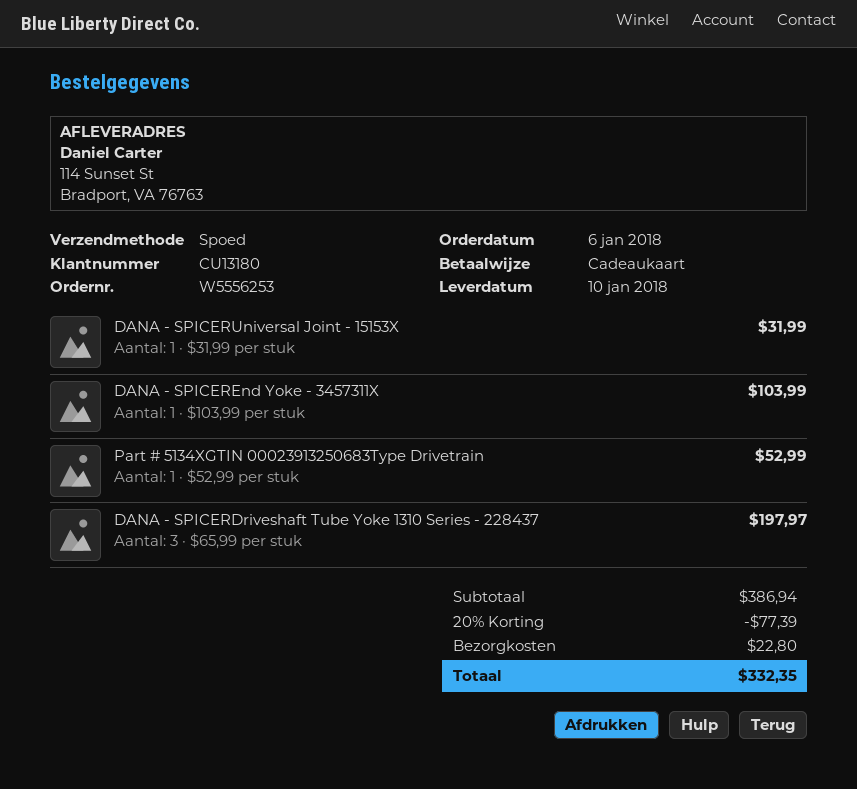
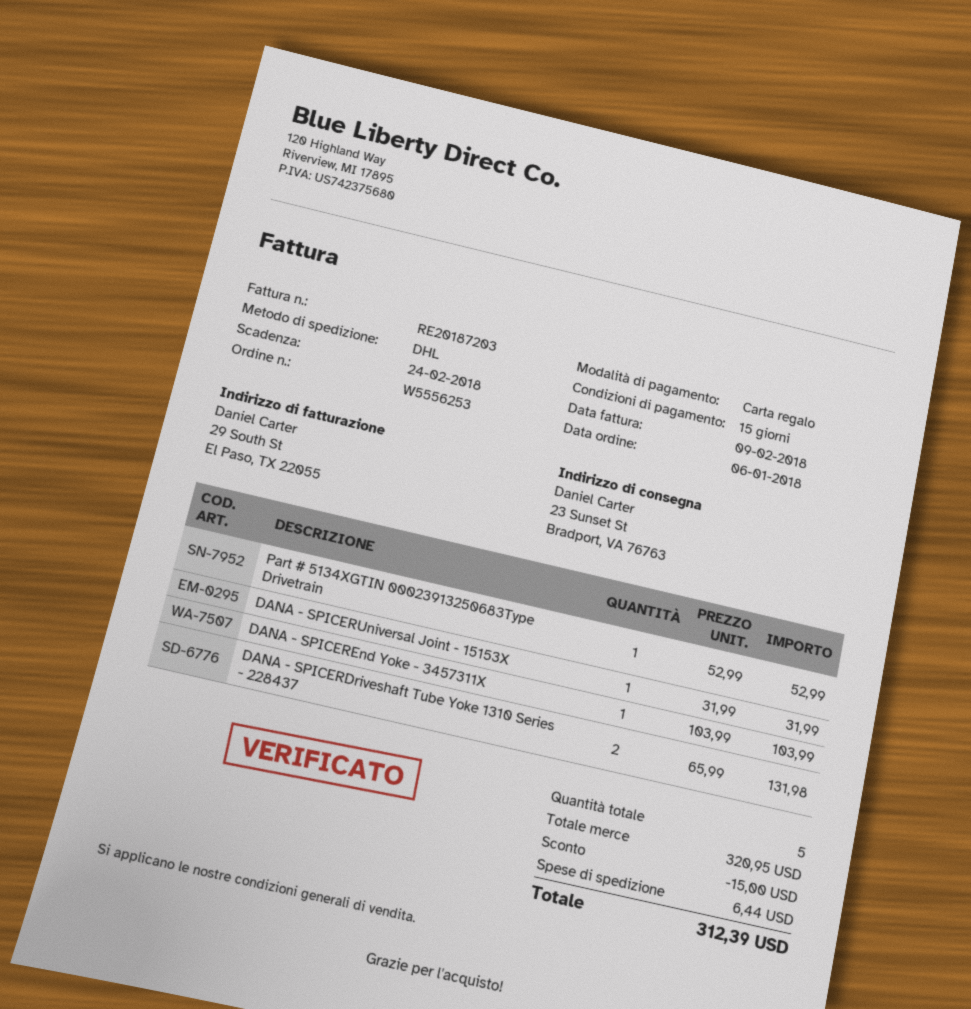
shipping method: express -> DHL
ship to: 114 Sunset St, Bradport, VA 76763 -> 23 Sunset St, Bradport, VA 76763
DANA - SPICERDriveshaft Tube Yoke 1310 Series - 228437: 3 x 65.99 = 197.97 -> 2 x 65.99 = 131.98
subtotal: 386.94 -> 320.95
discount: 77.39 -> 15.00
shipping: 22.80 -> 6.44
total: 332.35 -> 312.39

